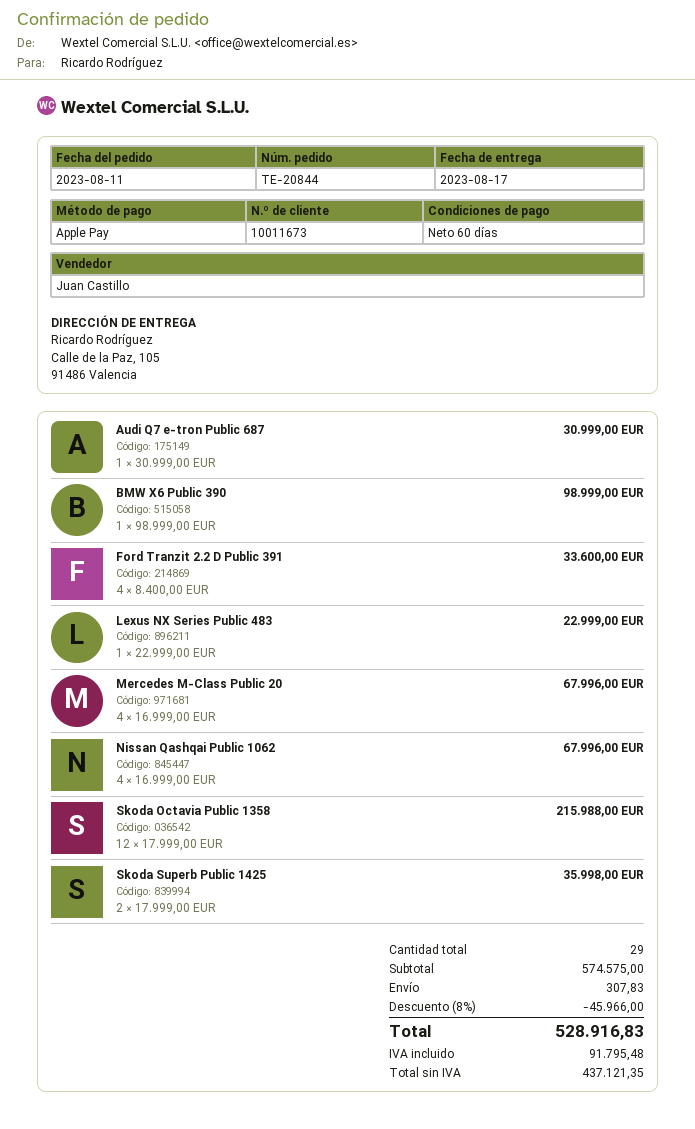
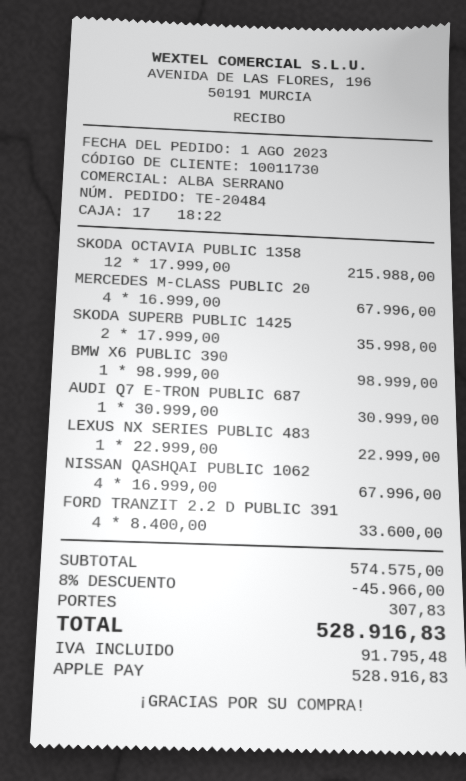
order number: TE-20844 -> TE-20484
order date: 2023-08-11 -> 2023-08-01
customer number: 10011673 -> 10011730
sales rep: Juan Castillo -> ALBA SERRANO

